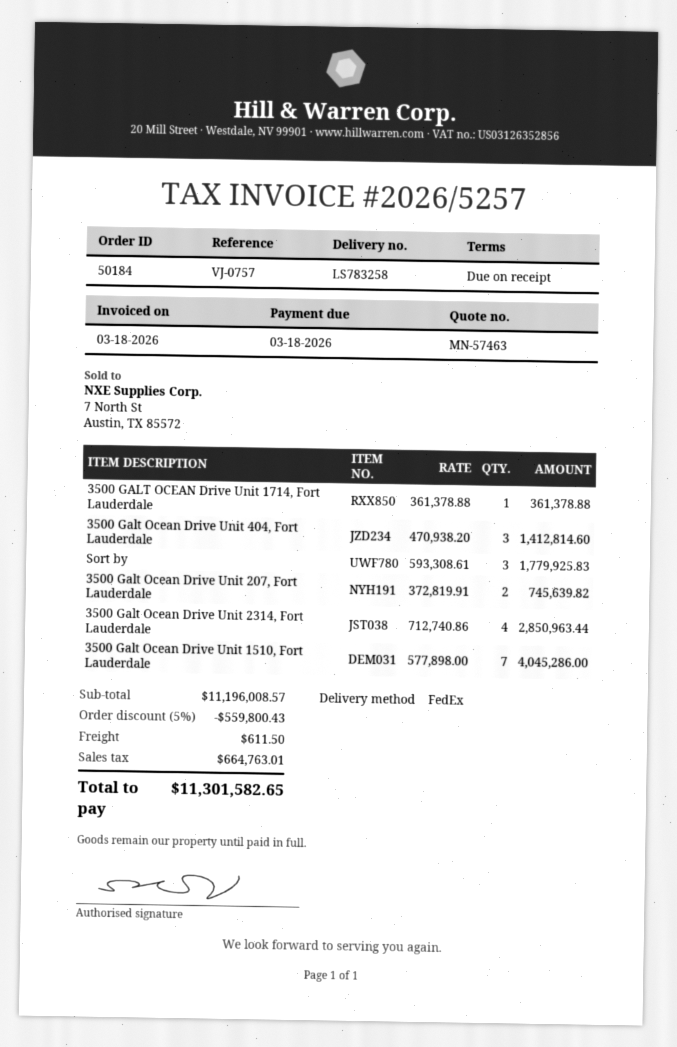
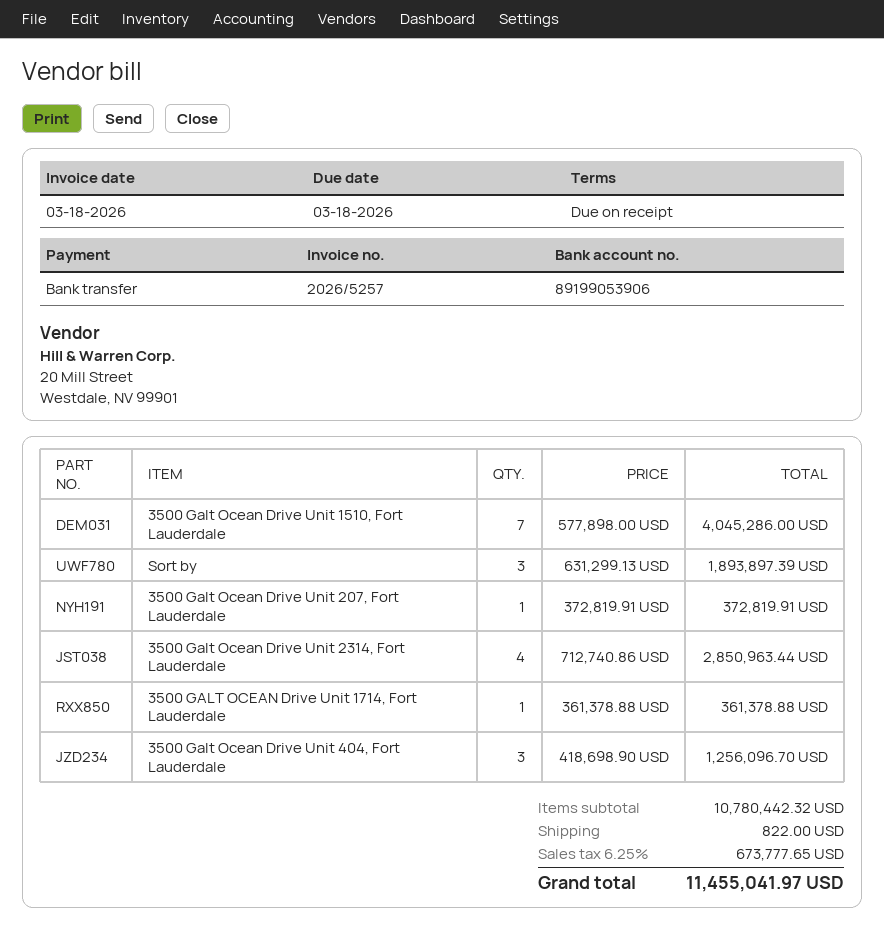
3500 Galt Ocean Drive Unit 404, Fort Lauderdale: 3 x 470938.20 = 1412814.60 -> 3 x 418698.90 = 1256096.70
Sort by: 3 x 593308.61 = 1779925.83 -> 3 x 631299.13 = 1893897.39
3500 Galt Ocean Drive Unit 207, Fort Lauderdale: 2 x 372819.91 = 745639.82 -> 1 x 372819.91 = 372819.91
subtotal: 11196008.57 -> 10780442.32
discount: 5% = 559800.43 -> none
shipping: 611.50 -> 822.00
tax: 664763.01 -> 673777.65
total: 11301582.65 -> 11455041.97

